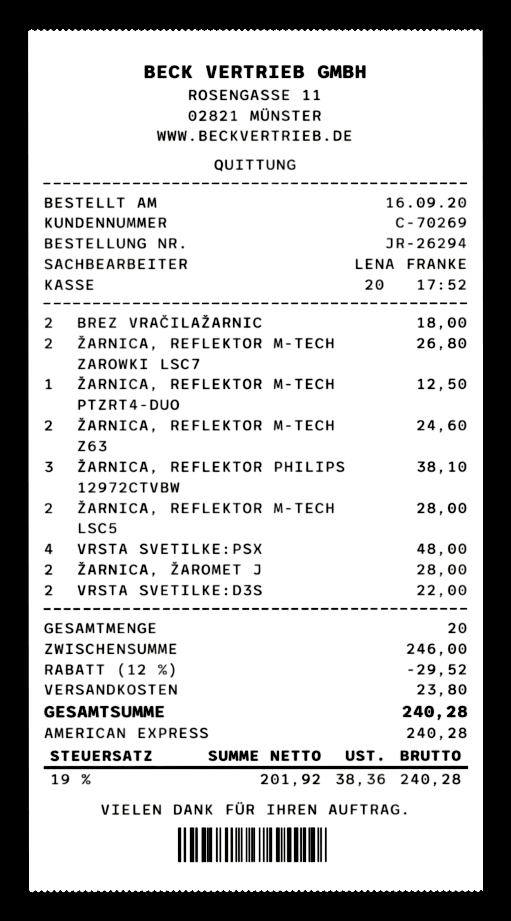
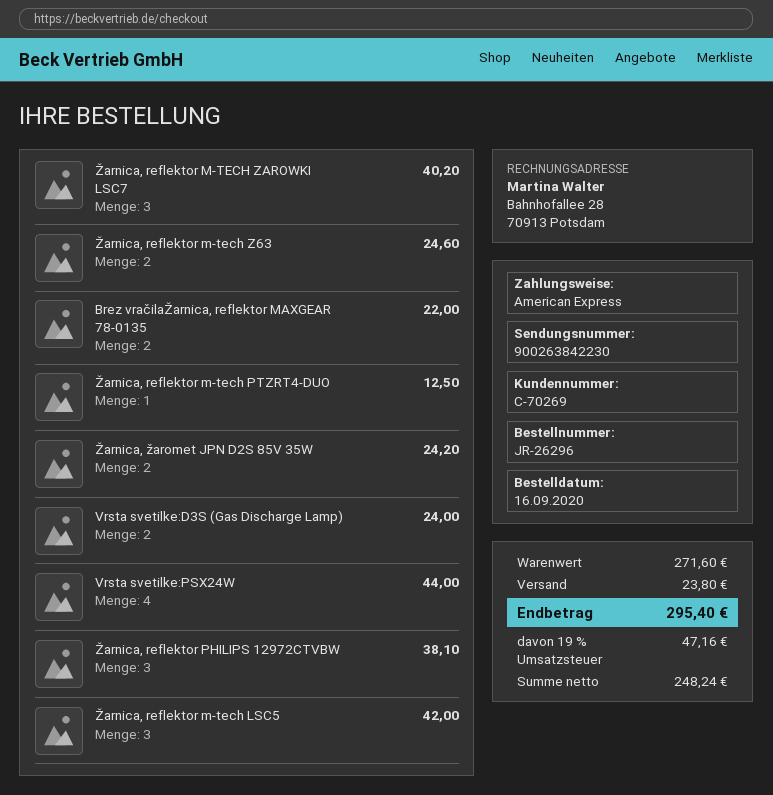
order number: JR-26294 -> JR-26296
BREZ VRAČILAŽARNIC: 2 for 18.00 -> 2 for 22.00
ŽARNICA, REFLEKTOR M-TECH ZAROWKI LSC7: 2 for 26.80 -> 3 for 40.20
ŽARNICA, REFLEKTOR M-TECH LSC5: 2 for 28.00 -> 3 for 42.00
VRSTA SVETILKE:PSX: 4 for 48.00 -> 4 for 44.00
ŽARNICA, ŽAROMET J: 2 for 28.00 -> 2 for 24.20
VRSTA SVETILKE:D3S: 2 for 22.00 -> 2 for 24.00
subtotal: 246.00 -> 271.60
discount: 12% = 29.52 -> none
net: 201.92 -> 248.24
tax: 19% = 38.36 -> 19% = 47.16
total: 240.28 -> 295.40

